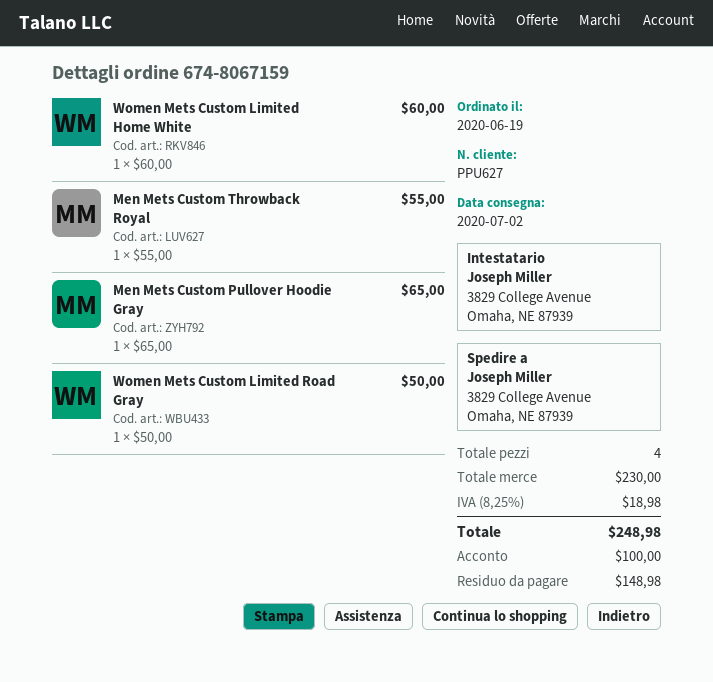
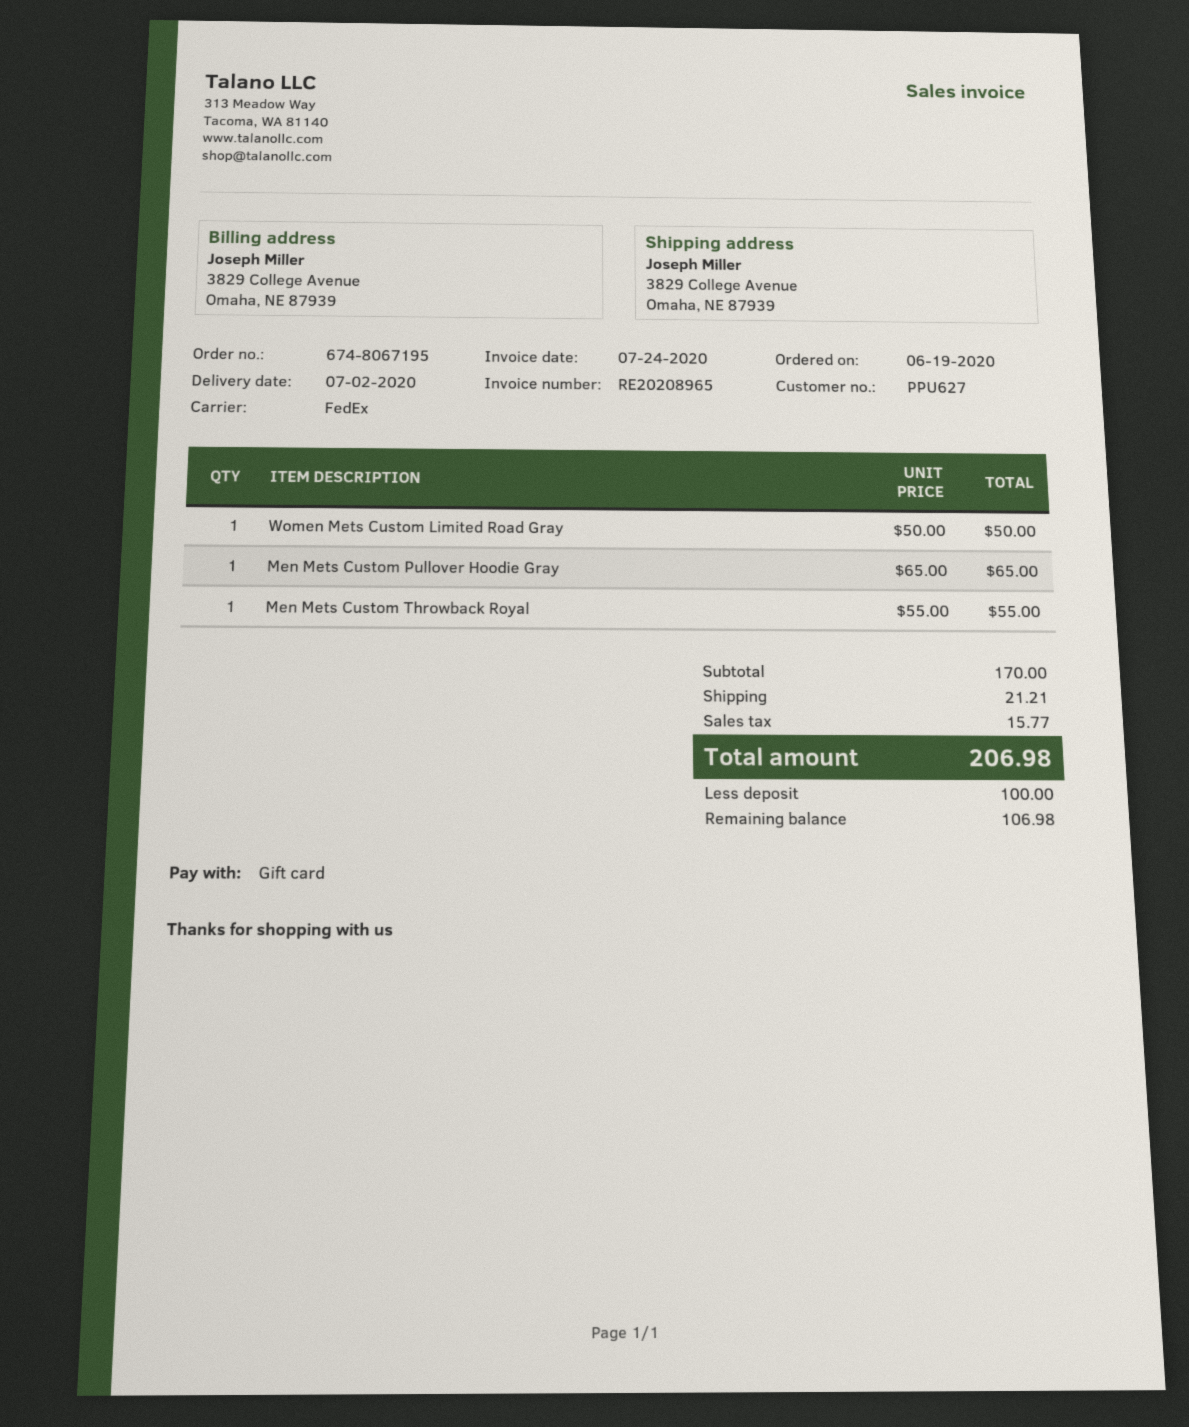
order number: 674-8067159 -> 674-8067195
Women Mets Custom Limited Home White: 1 x 60.00 = 60.00 -> none
subtotal: 230.00 -> 170.00
shipping: none -> 21.21
tax: 18.98 -> 15.77
total: 248.98 -> 206.98
balance: 148.98 -> 106.98

